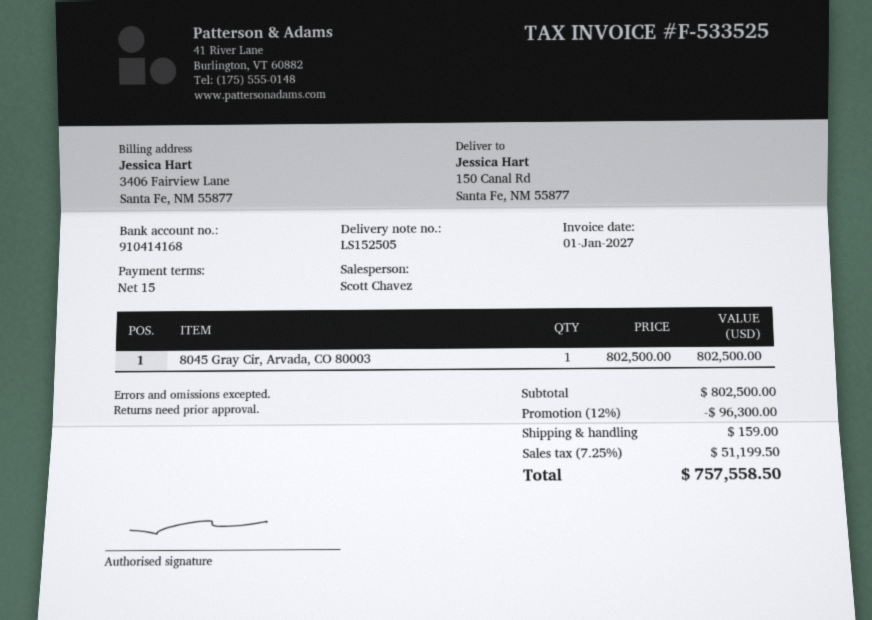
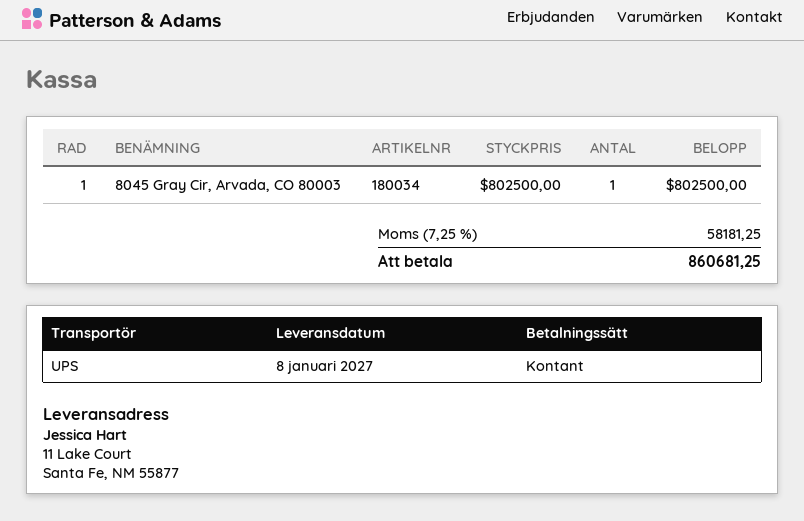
ship to: 150 Canal Rd, Santa Fe, NM 55877 -> 11 Lake Court, Santa Fe, NM 55877
discount: 12% = 96300.00 -> none
shipping: 159.00 -> none
tax: 7.25% = 51199.50 -> 7.25% = 58181.25
total: 757558.50 -> 860681.25

